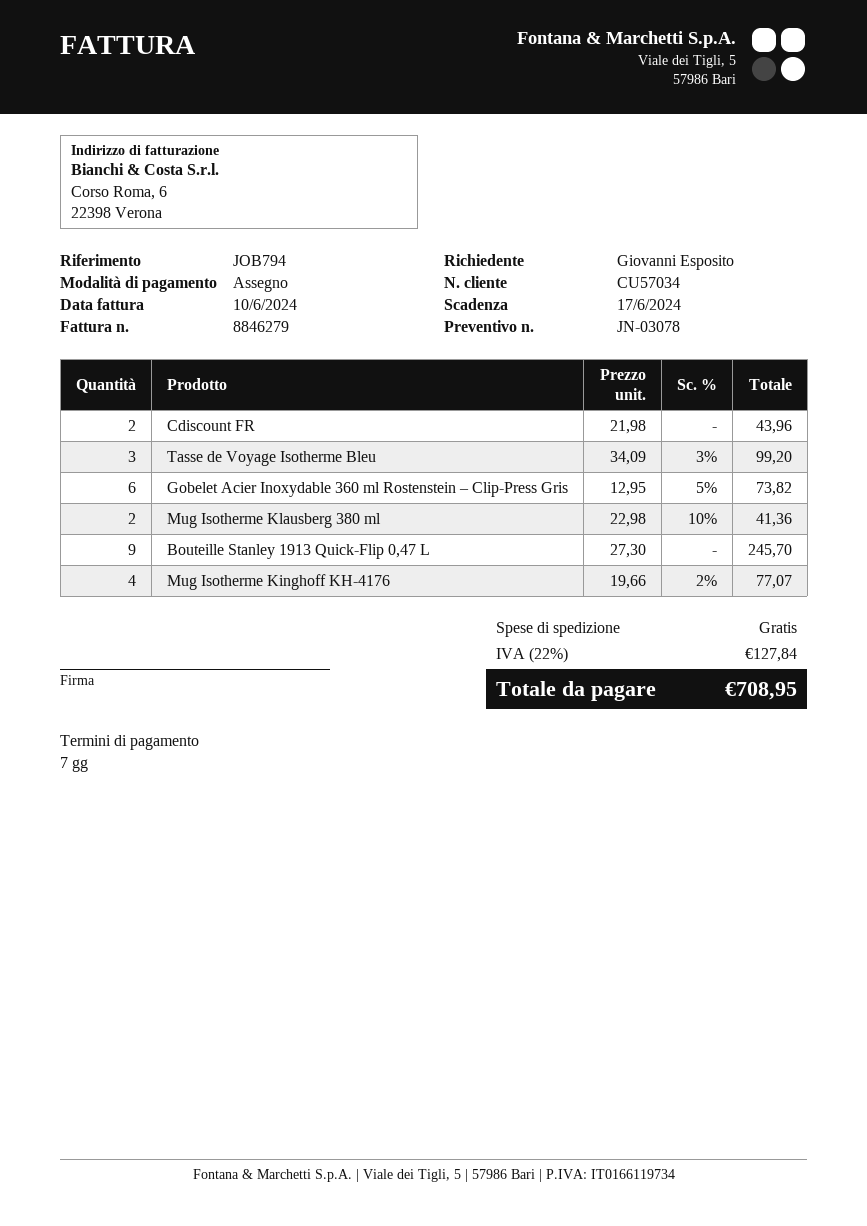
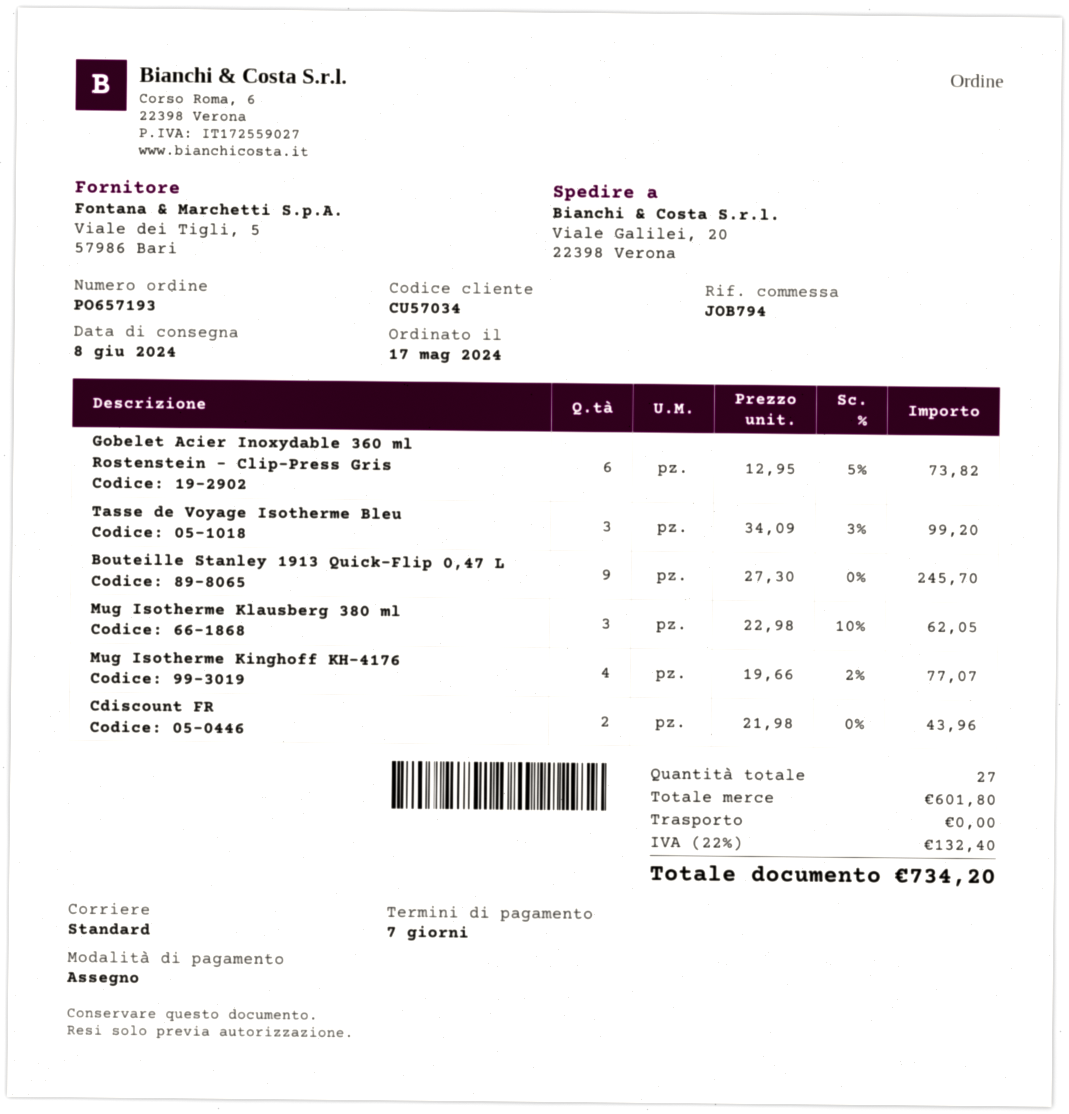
Mug Isotherme Klausberg 380 ml: 2 x 22.98 - 10% = 41.36 -> 3 x 22.98 - 10% = 62.05
tax: 22% = 127.84 -> 22% = 132.40
total: 708.95 -> 734.20

